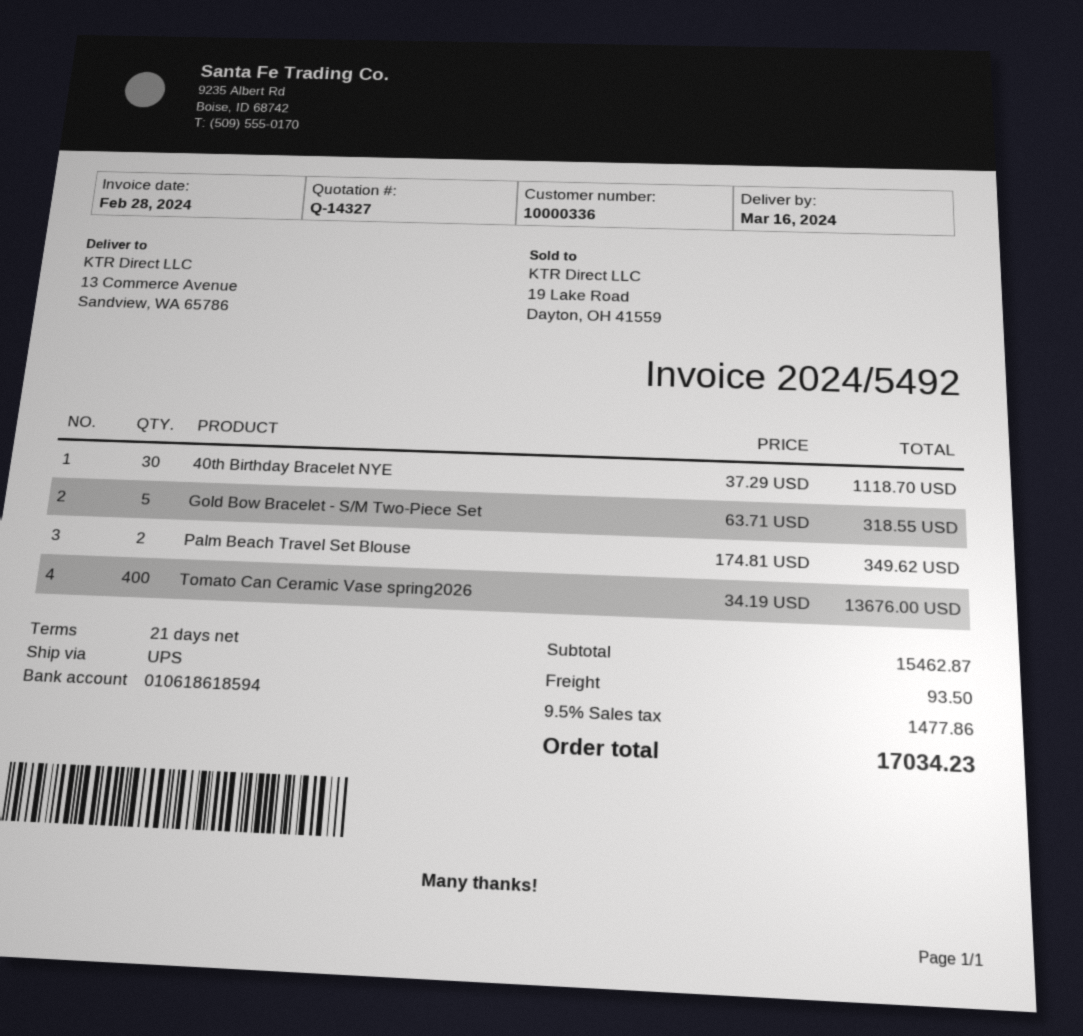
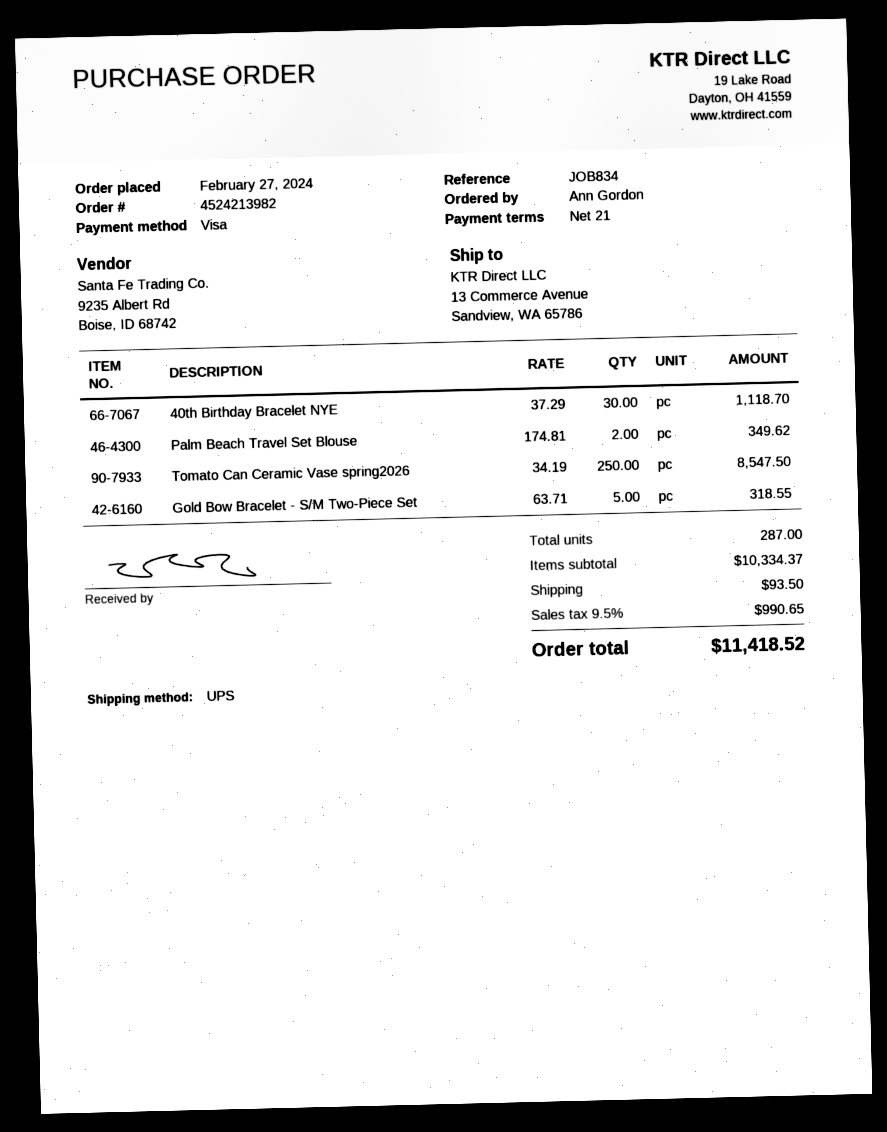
Tomato Can Ceramic Vase spring2026: 400 x 34.19 = 13676.00 -> 250 x 34.19 = 8547.50
subtotal: 15462.87 -> 10334.37
tax: 9.5% = 1477.86 -> 9.5% = 990.65
total: 17034.23 -> 11418.52

